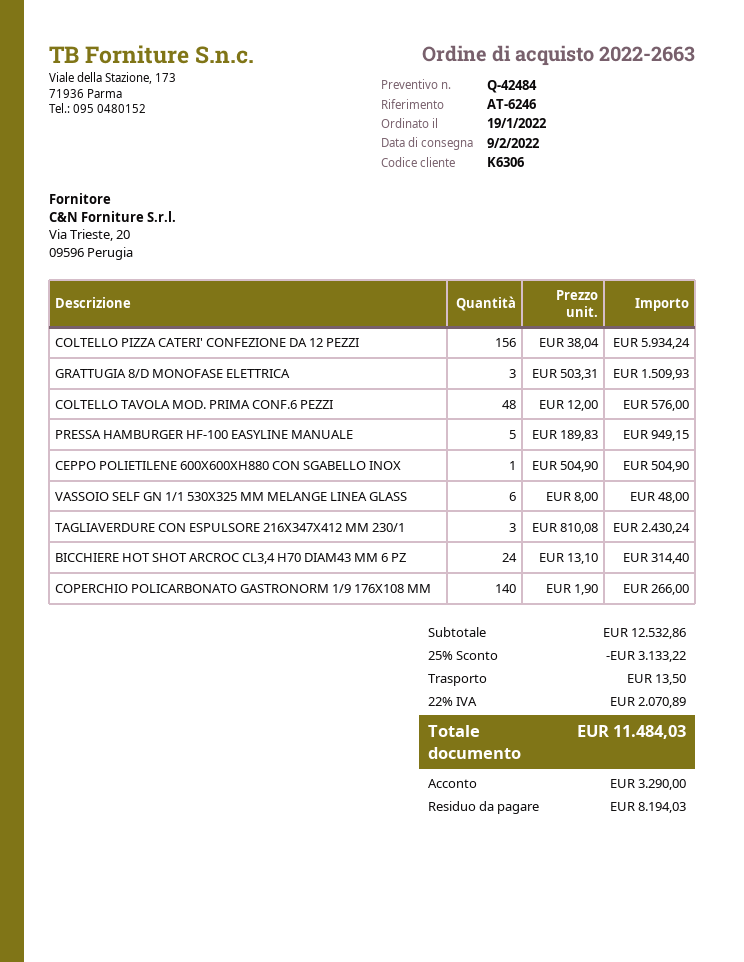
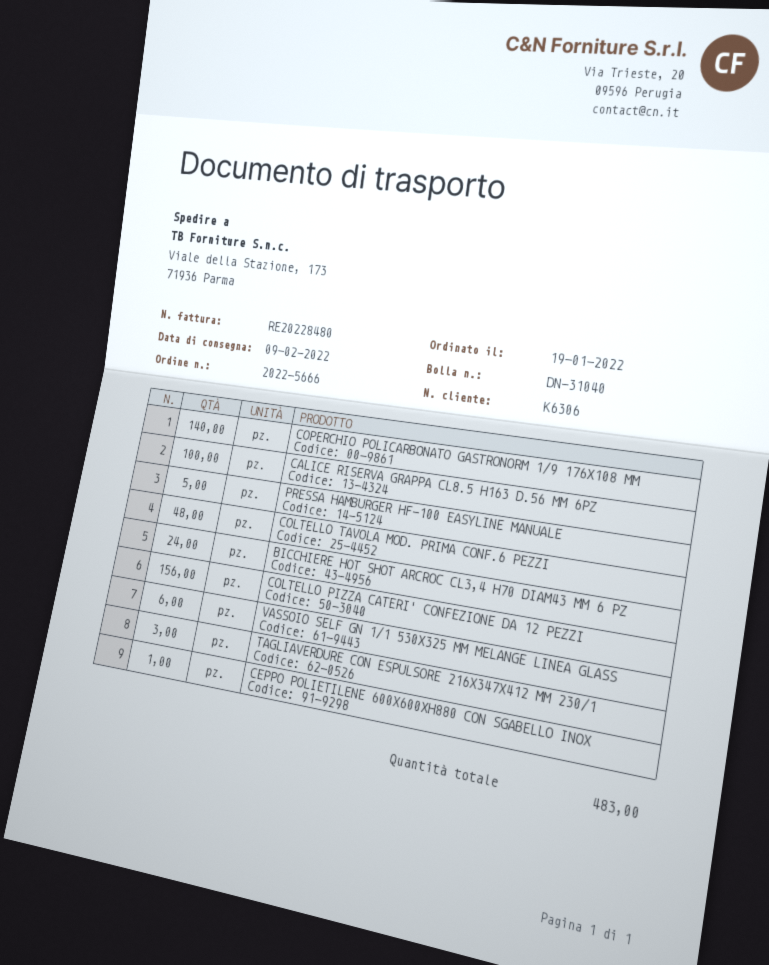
order number: 2022-2663 -> 2022-5666
GRATTUGIA 8/D MONOFASE ELETTRICA: 3 -> none
CALICE RISERVA GRAPPA CL8.5 H163 D.56 MM 6PZ: none -> 100

